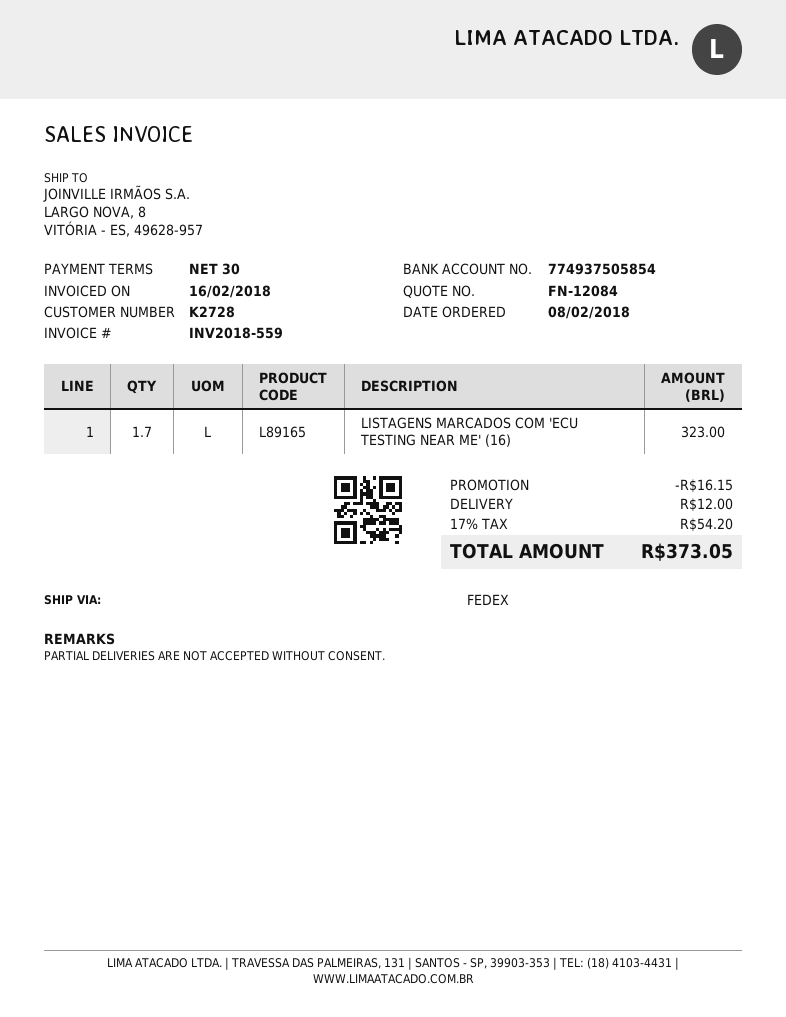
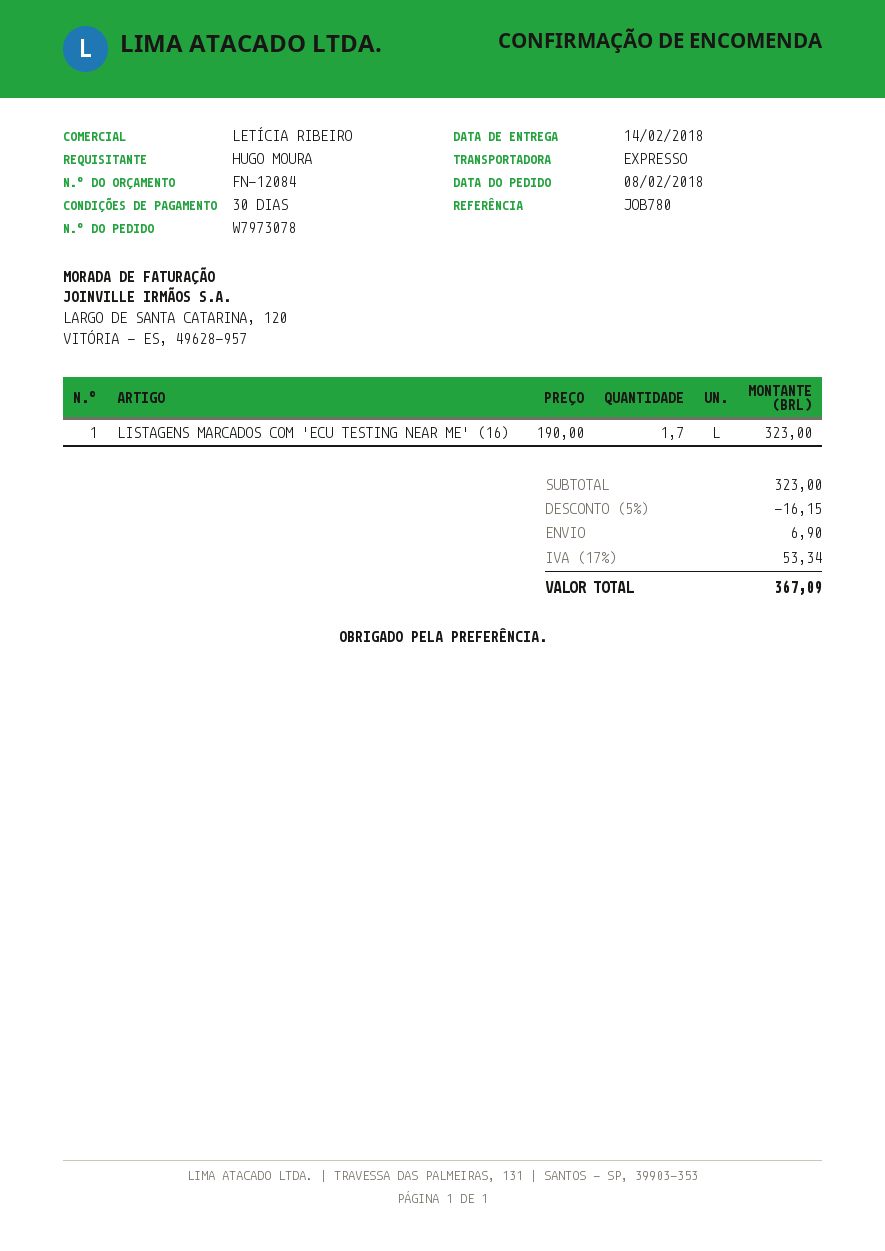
shipping method: FedEx -> express
shipping: 12.00 -> 6.90
tax: 17% = 54.20 -> 17% = 53.34
total: 373.05 -> 367.09

